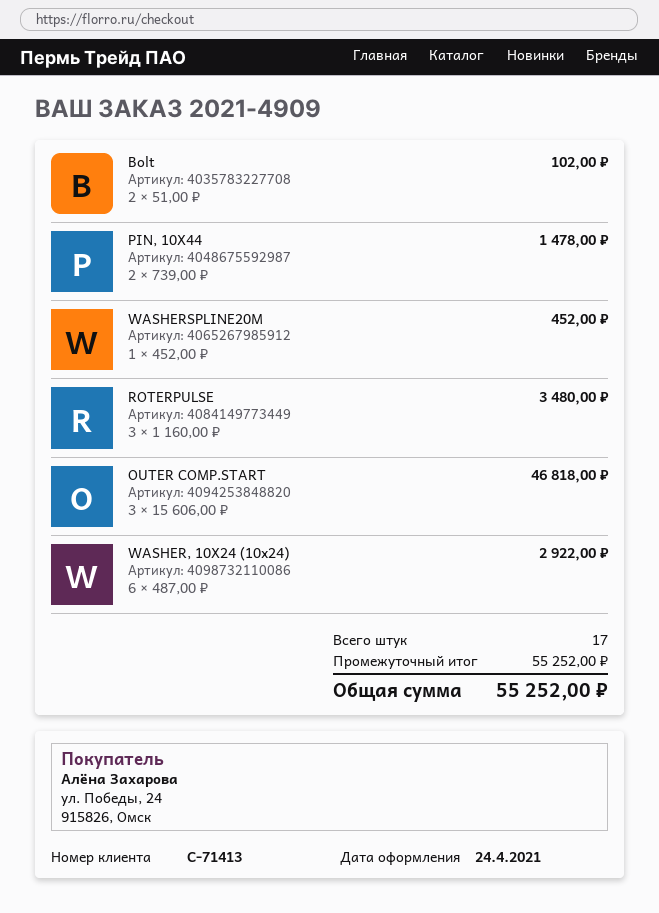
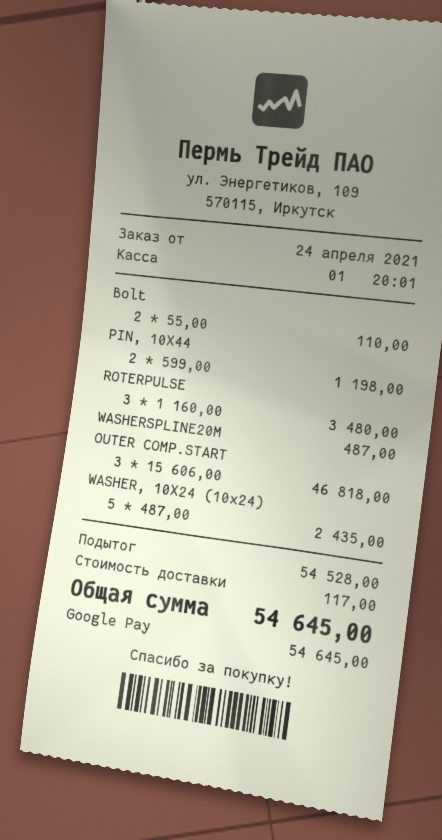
Bolt: 2 x 51.00 = 102.00 -> 2 x 55.00 = 110.00
PIN, 10X44: 2 x 739.00 = 1478.00 -> 2 x 599.00 = 1198.00
WASHERSPLINE20M: 1 x 452.00 = 452.00 -> 1 x 487.00 = 487.00
WASHER, 10X24 (10x24): 6 x 487.00 = 2922.00 -> 5 x 487.00 = 2435.00
subtotal: 55252.00 -> 54528.00
shipping: none -> 117.00
total: 55252.00 -> 54645.00

